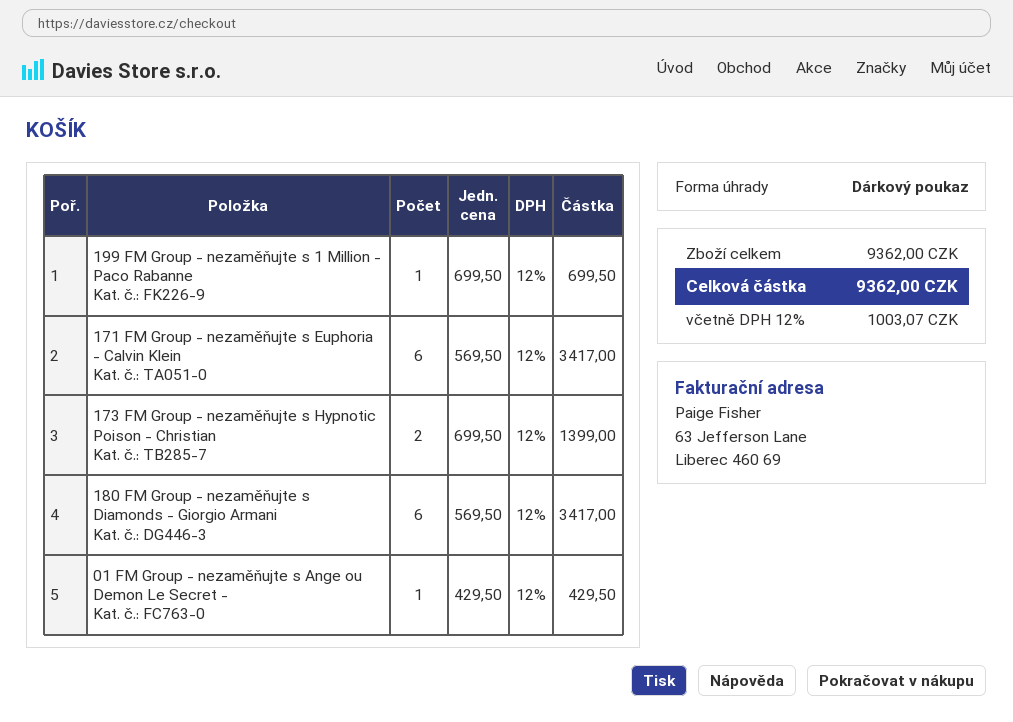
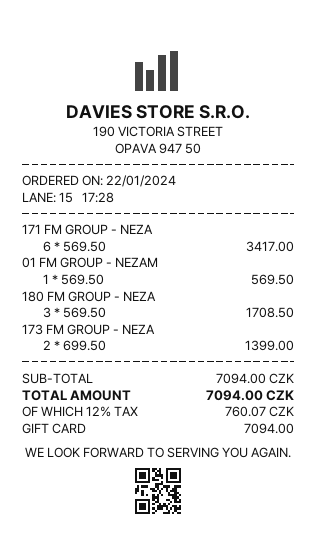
199 FM Group - nezaměňujte s 1 Million - Paco Rabanne: 1 x 699.50 = 699.50 -> none
180 FM Group - nezaměňujte s Diamonds - Giorgio Armani: 6 x 569.50 = 3417.00 -> 3 x 569.50 = 1708.50
01 FM Group - nezaměňujte s Ange ou Demon Le Secret -: 1 x 429.50 = 429.50 -> 1 x 569.50 = 569.50
subtotal: 9362.00 -> 7094.00
tax: 12% = 1003.07 -> 12% = 760.07
total: 9362.00 -> 7094.00

